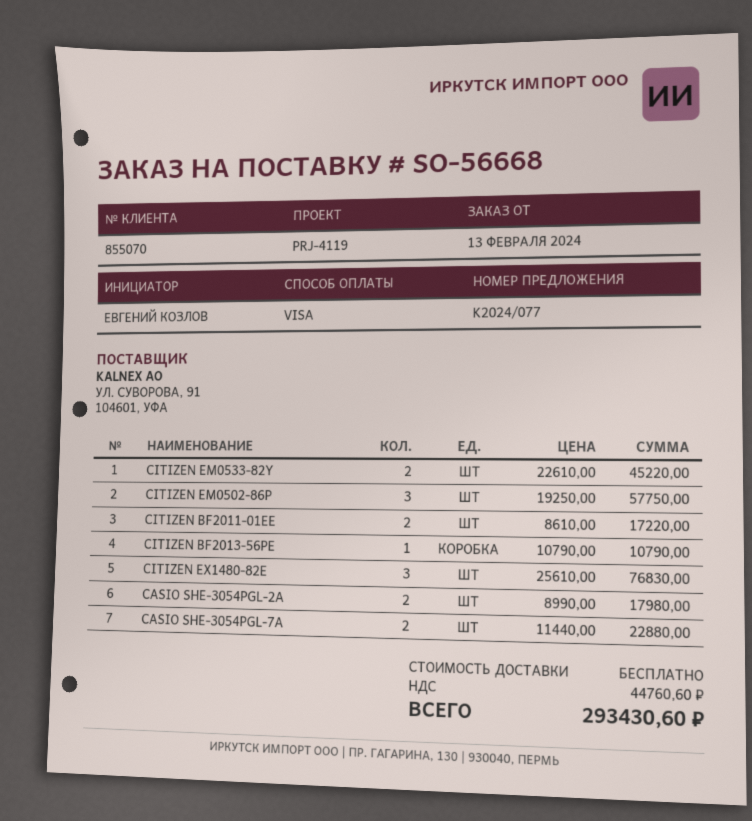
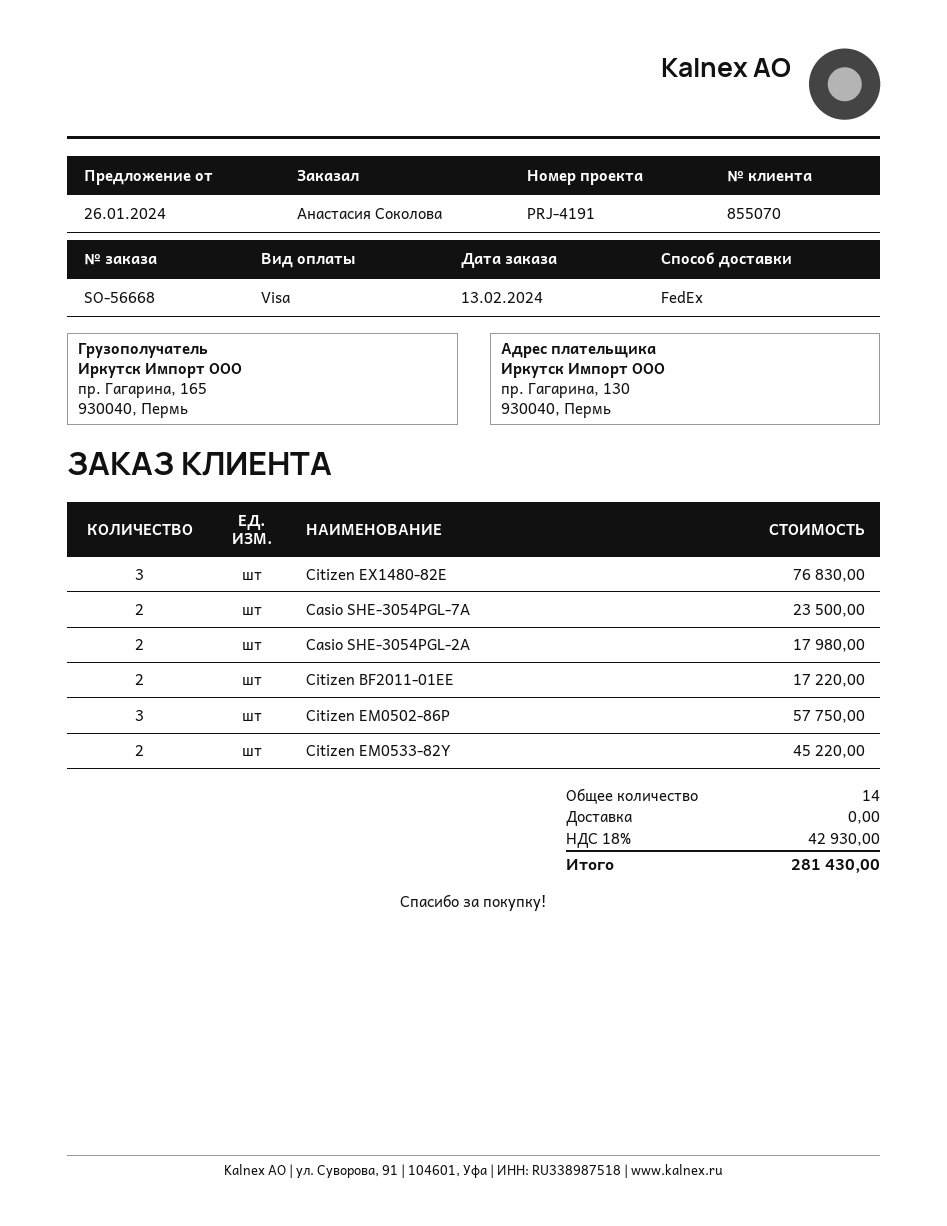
reference: PRJ-4119 -> PRJ-4191
ordered by: ЕВГЕНИЙ КОЗЛОВ -> Анастасия Соколова
CITIZEN BF2013-56PE: 1 for 10790.00 -> none
CASIO SHE-3054PGL-7A: 2 for 22880.00 -> 2 for 23500.00
tax: 44760.60 -> 42930.00
total: 293430.60 -> 281430.00

